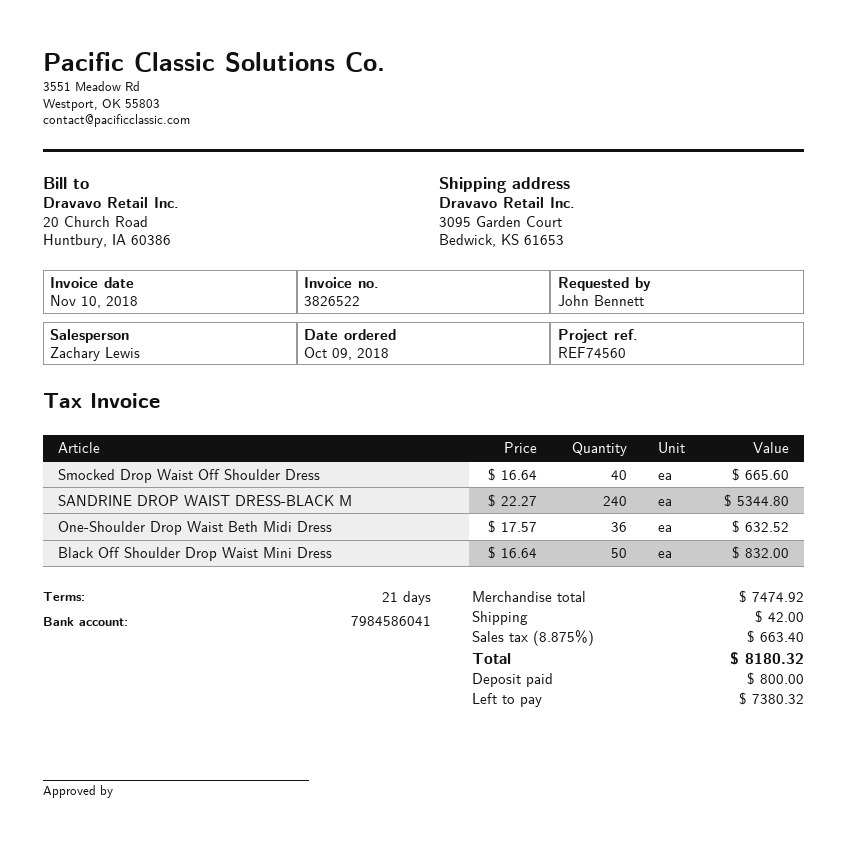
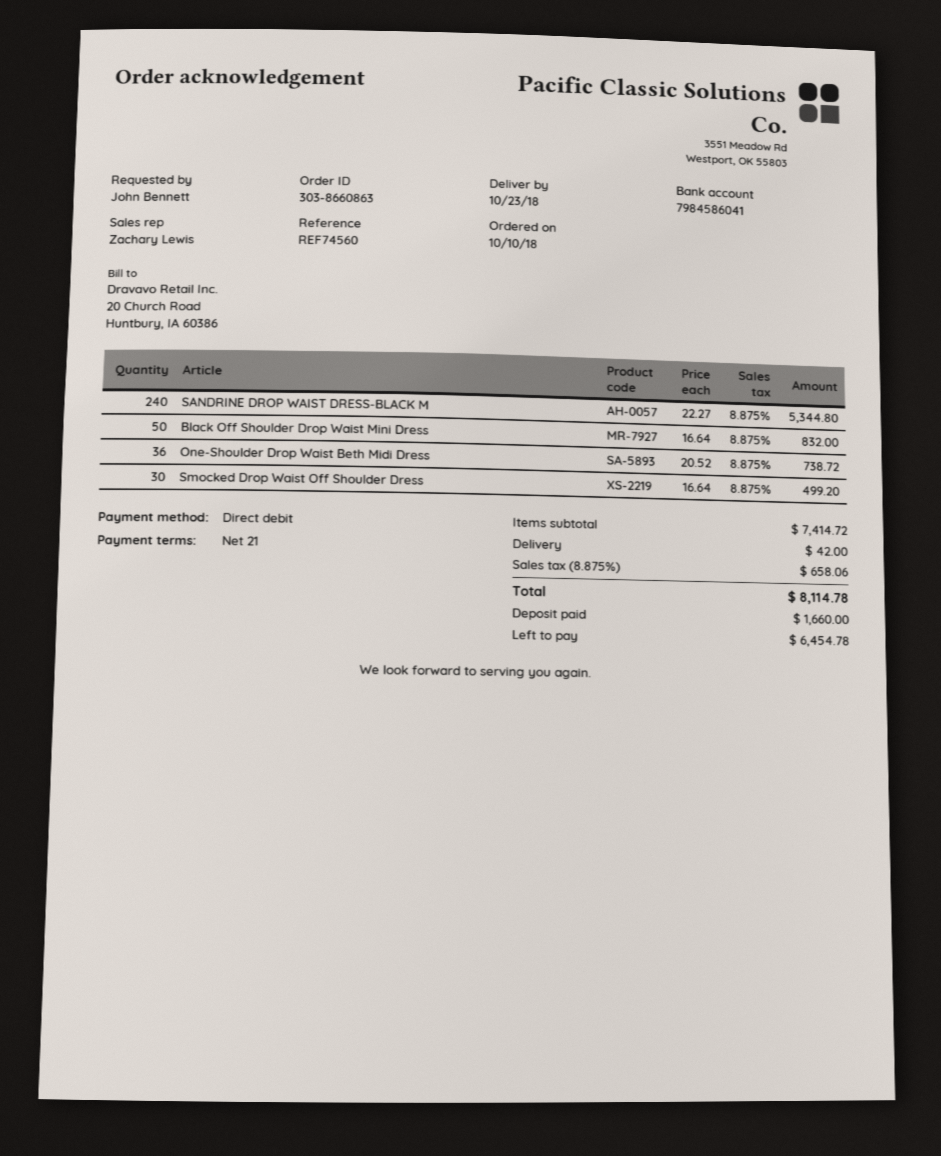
order date: 2018-10-09 -> 2018-10-10
Smocked Drop Waist Off Shoulder Dress: 40 x 16.64 = 665.60 -> 30 x 16.64 = 499.20
One-Shoulder Drop Waist Beth Midi Dress: 36 x 17.57 = 632.52 -> 36 x 20.52 = 738.72
subtotal: 7474.92 -> 7414.72
tax: 8.875% = 663.40 -> 8.875% = 658.06
total: 8180.32 -> 8114.78
deposit: 800.00 -> 1660.00
balance: 7380.32 -> 6454.78

